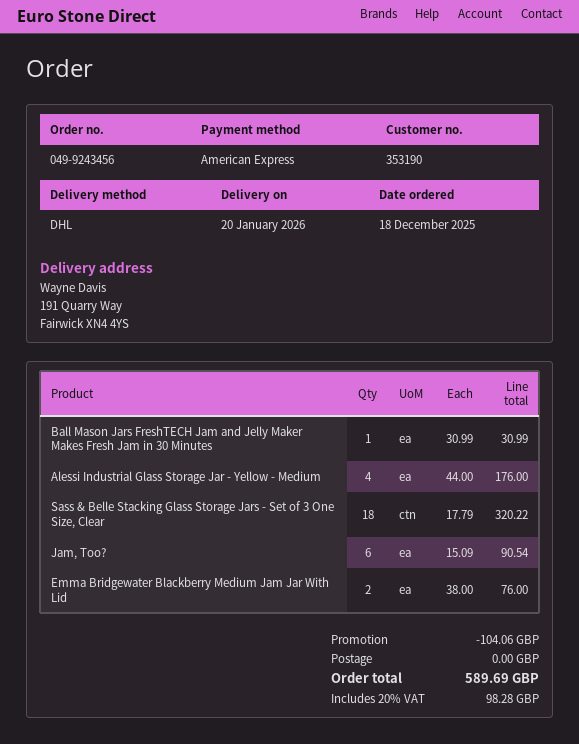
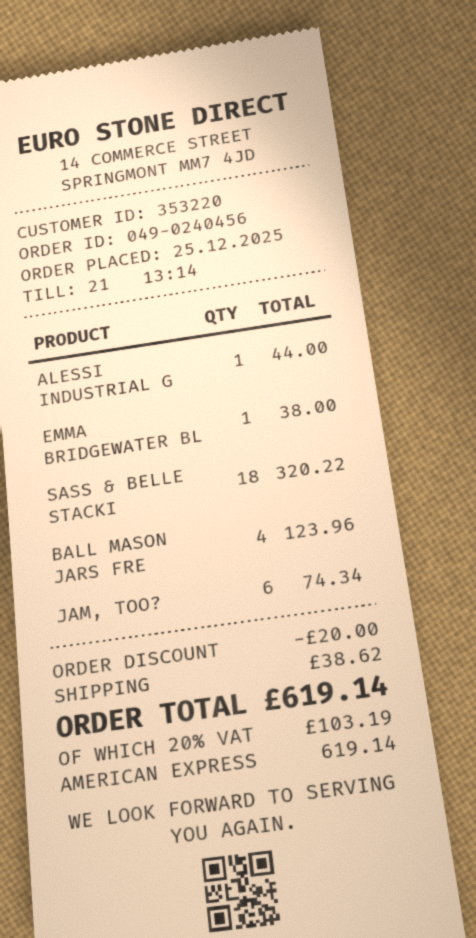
order number: 049-9243456 -> 049-0240456
order date: 2025-12-18 -> 2025-12-25
customer number: 353190 -> 353220
Ball Mason Jars FreshTECH Jam and Jelly Maker Makes Fresh Jam in 30 Minutes: 1 for 30.99 -> 4 for 123.96
Alessi Industrial Glass Storage Jar - Yellow - Medium: 4 for 176.00 -> 1 for 44.00
Jam, Too?: 6 for 90.54 -> 6 for 74.34
Emma Bridgewater Blackberry Medium Jam Jar With Lid: 2 for 76.00 -> 1 for 38.00
discount: 104.06 -> 20.00
shipping: 0.00 -> 38.62
tax: 20% = 98.28 -> 20% = 103.19
total: 589.69 -> 619.14

